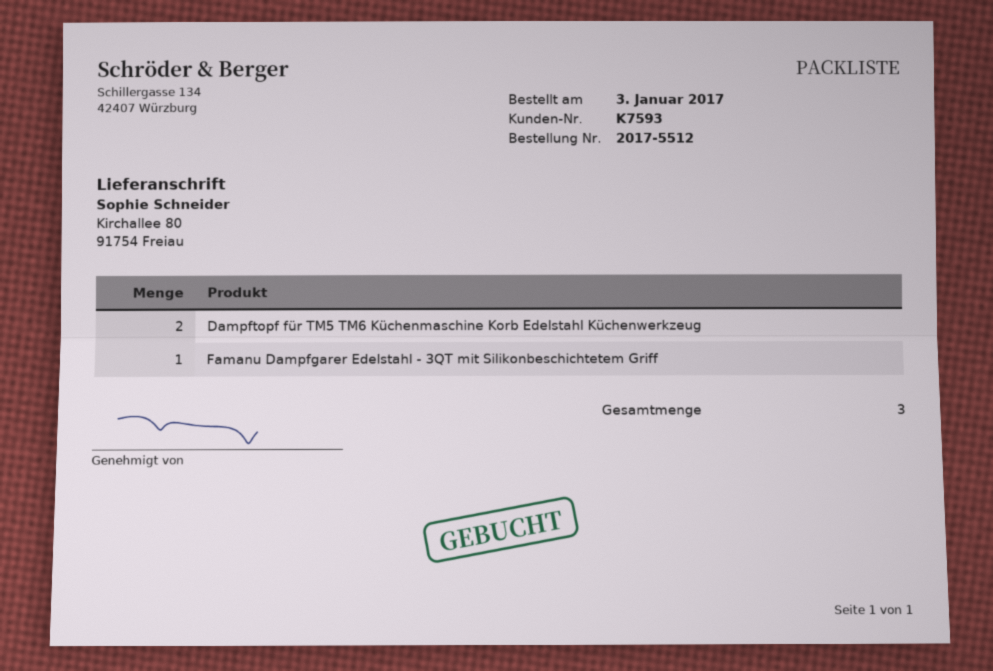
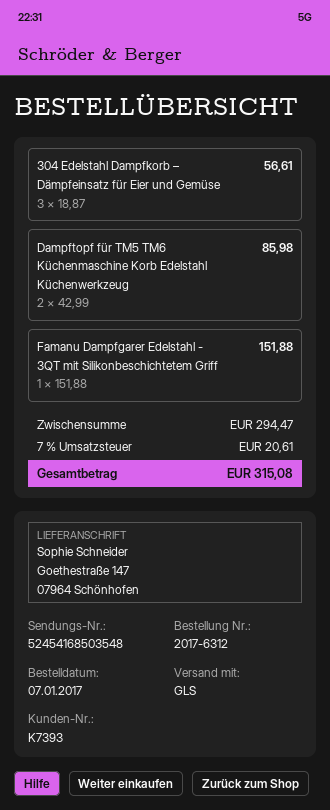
order number: 2017-5512 -> 2017-6312
order date: 2017-01-03 -> 2017-01-07
customer number: K7593 -> K7393
ship to: Kirchallee 80, 91754 Freiau -> Goethestraße 147, 07964 Schönhofen
304 Edelstahl Dampfkorb – Dämpfeinsatz für Eier und Gemüse: none -> 3

